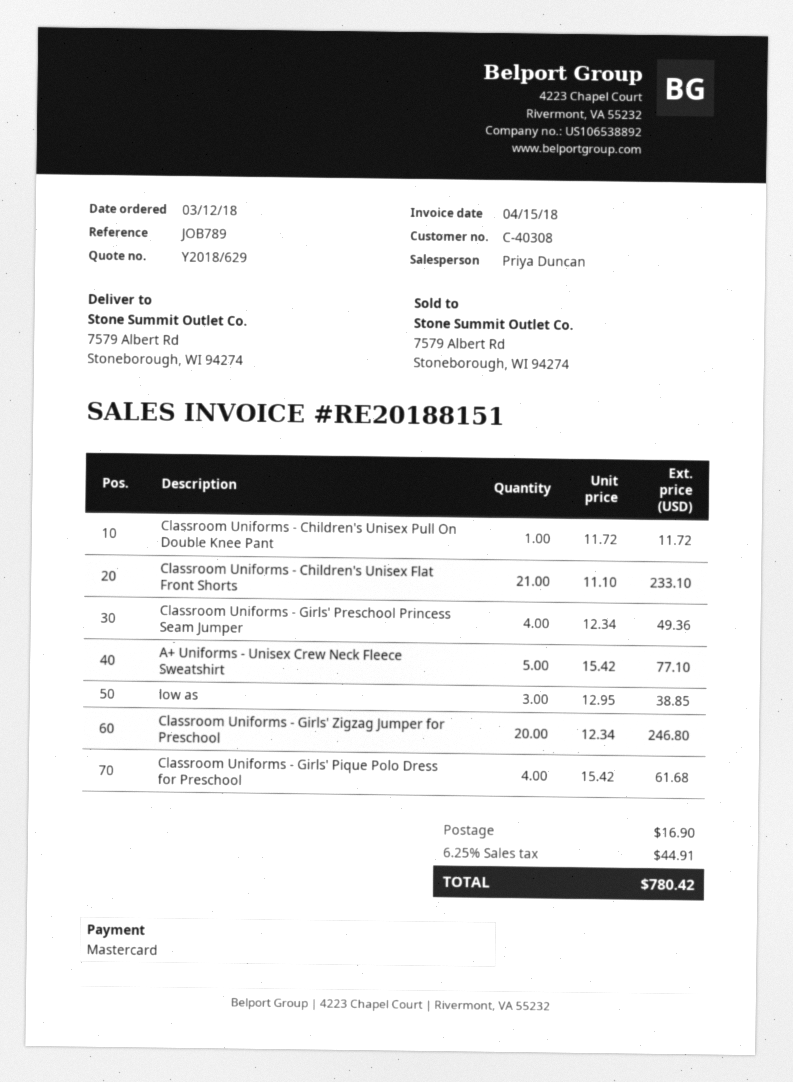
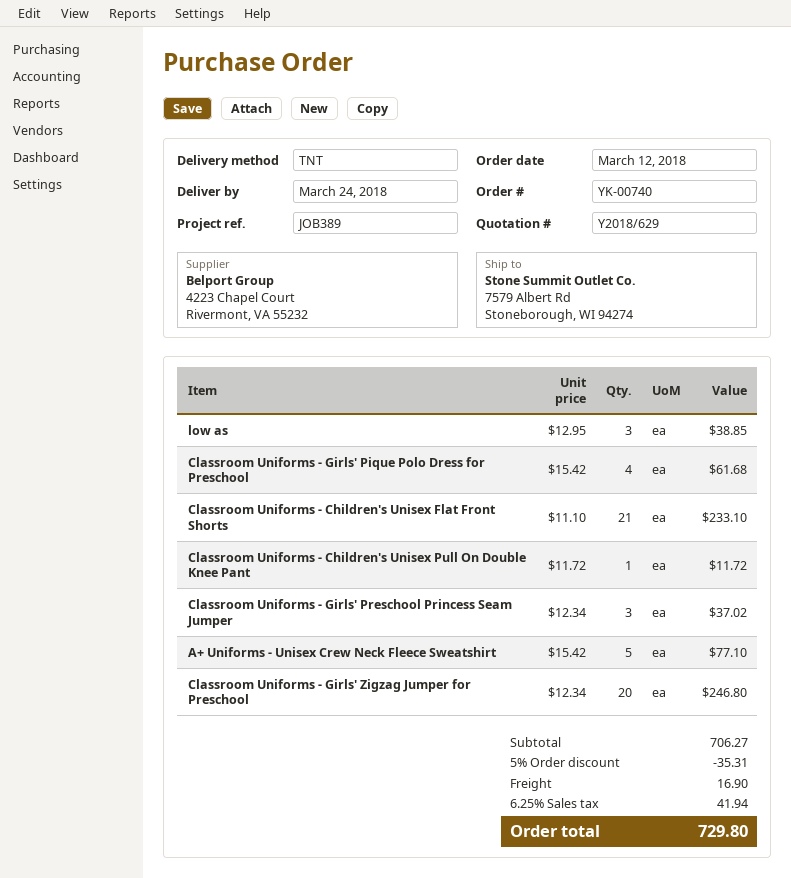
reference: JOB789 -> JOB389
Classroom Uniforms - Girls' Preschool Princess Seam Jumper: 4 x 12.34 = 49.36 -> 3 x 12.34 = 37.02
discount: none -> 5% = 35.31
tax: 6.25% = 44.91 -> 6.25% = 41.94
total: 780.42 -> 729.80

